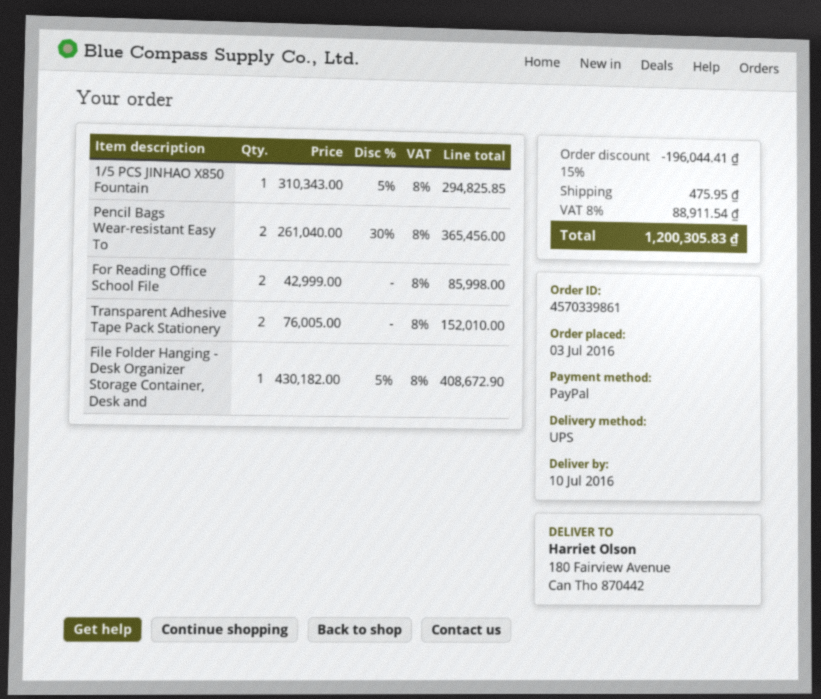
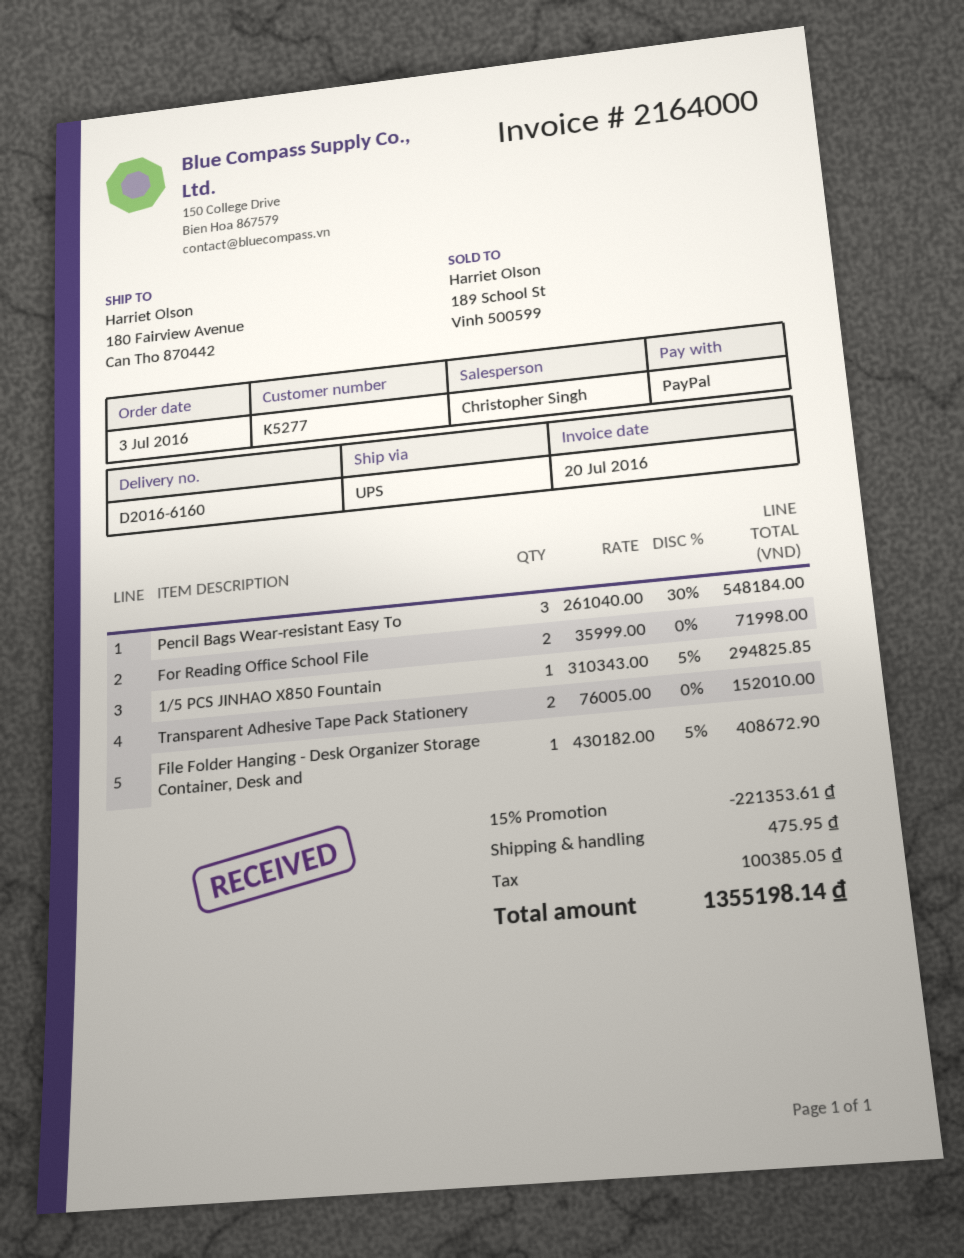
Pencil Bags Wear-resistant Easy To: 2 x 261040.00 - 30% = 365456.00 -> 3 x 261040.00 - 30% = 548184.00
For Reading Office School File: 2 x 42999.00 = 85998.00 -> 2 x 35999.00 = 71998.00
discount: 15% = 196044.41 -> 15% = 221353.61
tax: 88911.54 -> 100385.05
total: 1200305.83 -> 1355198.14

